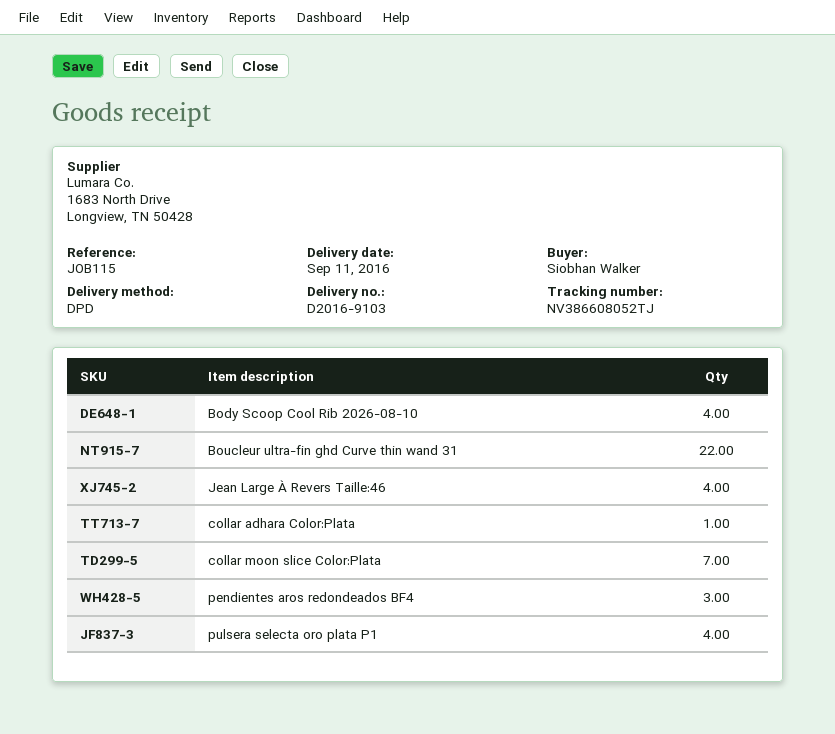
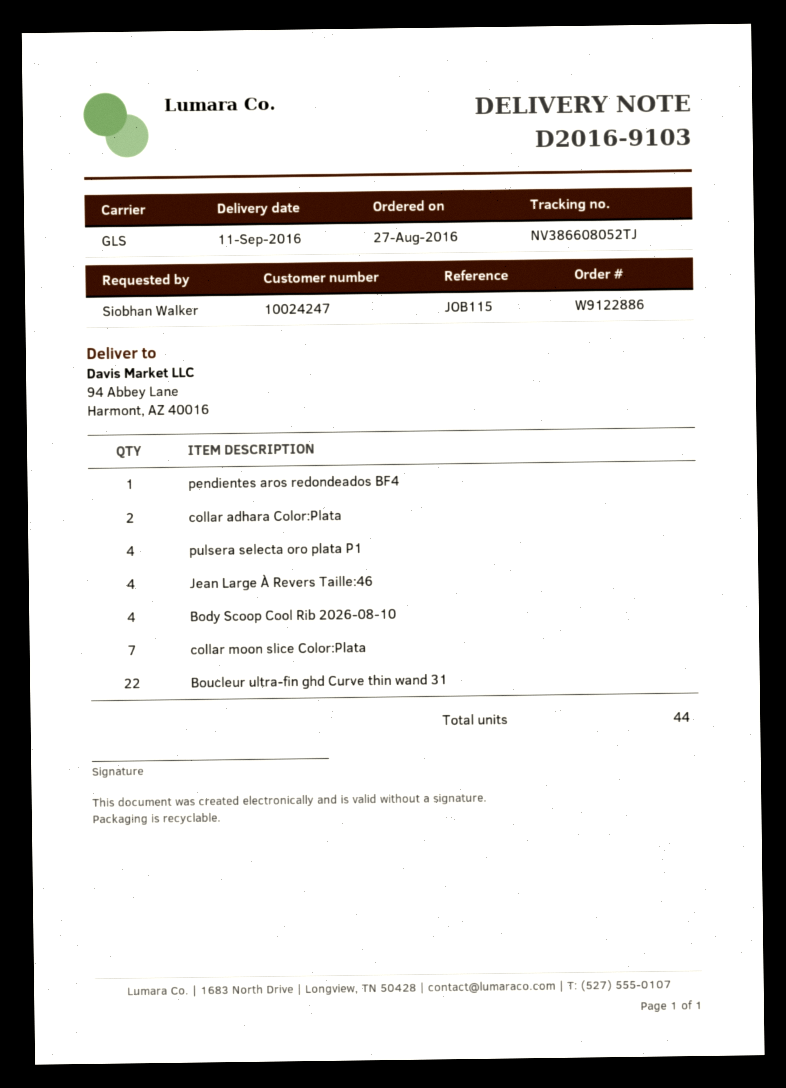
shipping method: DPD -> GLS
collar adhara Color:Plata: 1 -> 2
pendientes aros redondeados BF4: 3 -> 1

